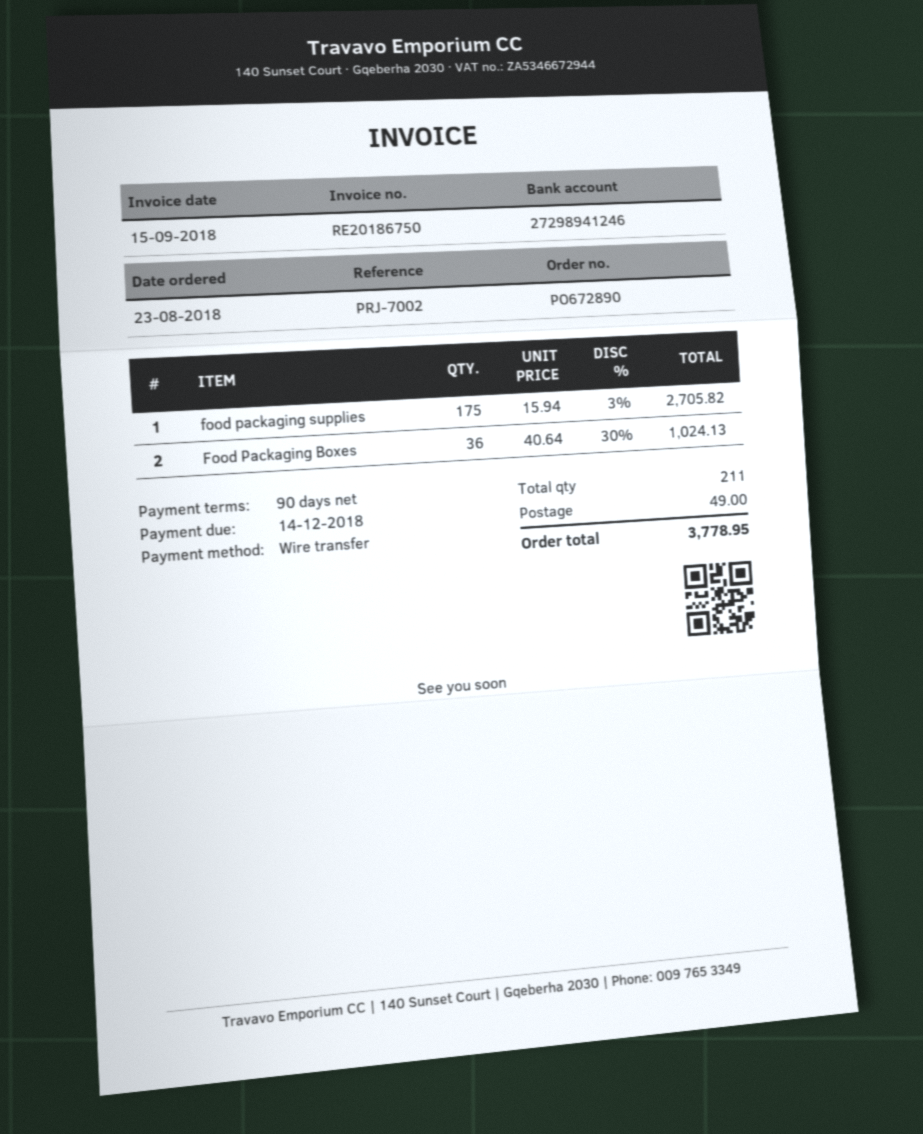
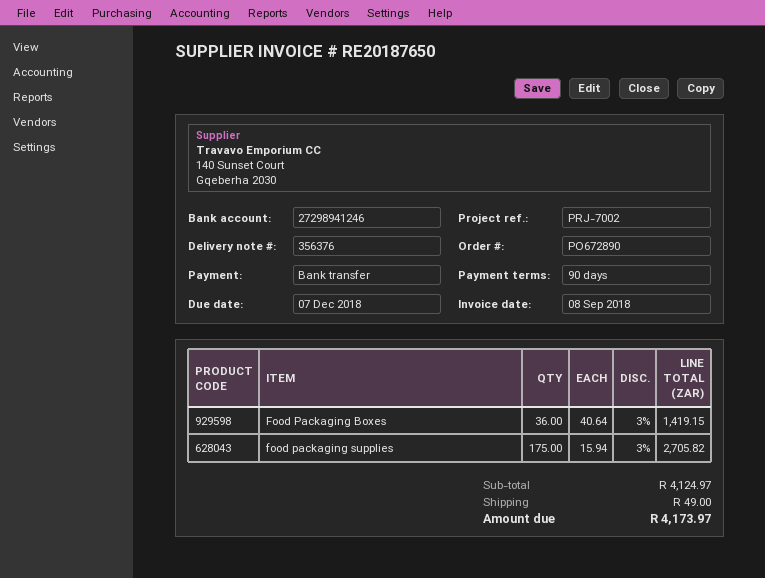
invoice number: RE20186750 -> RE20187650
invoice date: 2018-09-15 -> 2018-09-08
due date: 2018-12-14 -> 2018-12-07
Food Packaging Boxes: 36 x 40.64 - 30% = 1024.13 -> 36 x 40.64 - 3% = 1419.15
total: 3778.95 -> 4173.97

